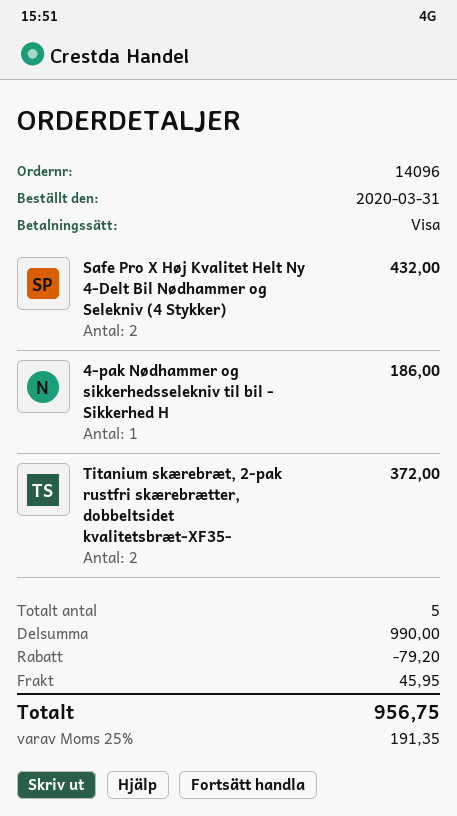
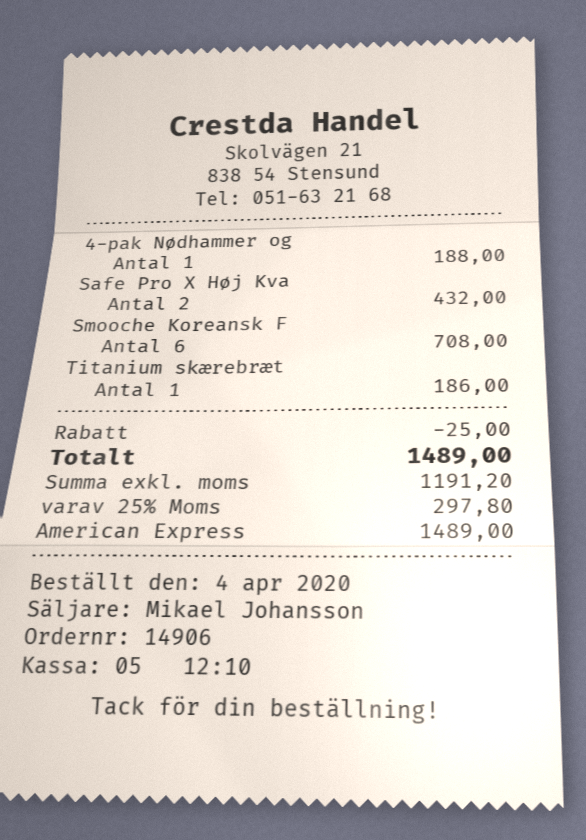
order number: 14096 -> 14906
order date: 2020-03-31 -> 2020-04-04
payment method: Visa -> American Express
4-pak Nødhammer og sikkerhedsselekniv til bil - Sikkerhed H: 1 for 186.00 -> 1 for 188.00
Titanium skærebræt, 2-pak rustfri skærebrætter, dobbeltsidet kvalitetsbræt-XF35-: 2 for 372.00 -> 1 for 186.00
Smooche Koreansk F: none -> 6 for 708.00
discount: 79.20 -> 25.00
shipping: 45.95 -> none
tax: 25% = 191.35 -> 25% = 297.80
total: 956.75 -> 1489.00

